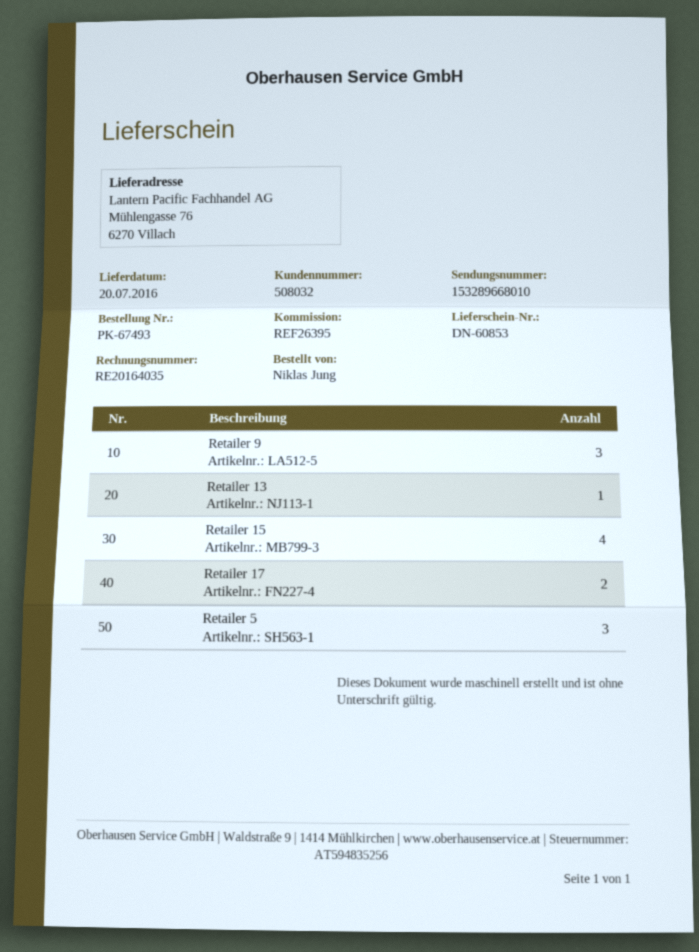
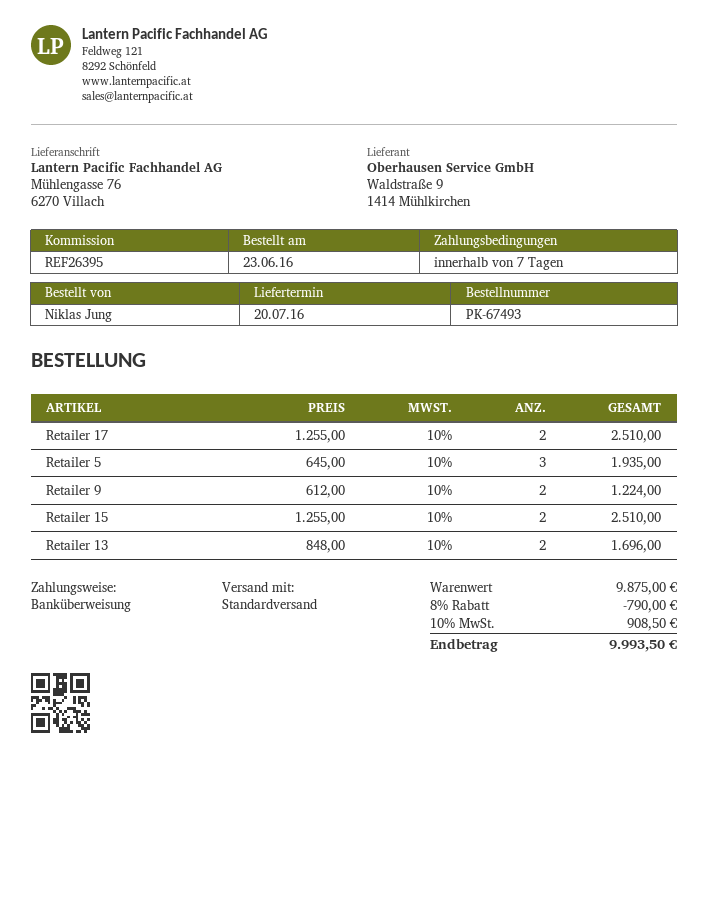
Retailer 9: 3 -> 2
Retailer 13: 1 -> 2
Retailer 15: 4 -> 2

